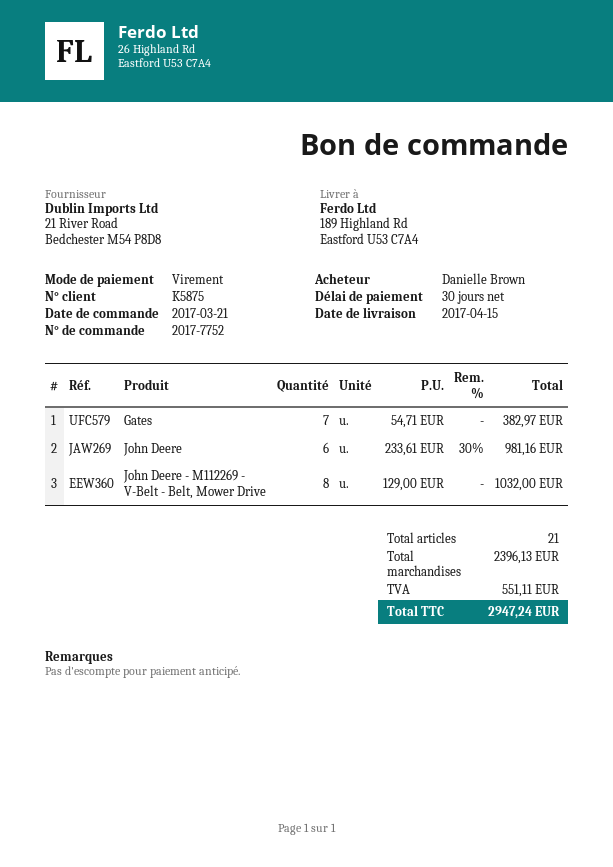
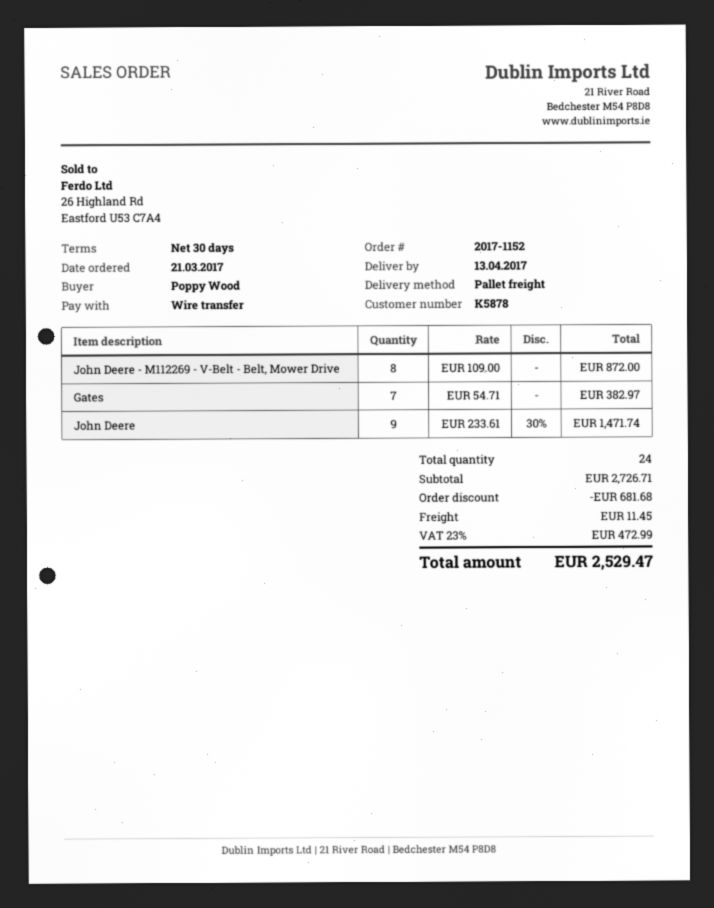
order number: 2017-7752 -> 2017-1152
delivery date: 2017-04-15 -> 2017-04-13
customer number: K5875 -> K5878
ordered by: Danielle Brown -> Poppy Wood
John Deere: 6 x 233.61 - 30% = 981.16 -> 9 x 233.61 - 30% = 1471.74
John Deere - M112269 - V-Belt - Belt, Mower Drive: 8 x 129.00 = 1032.00 -> 8 x 109.00 = 872.00
total quantity: 21 -> 24
subtotal: 2396.13 -> 2726.71
discount: none -> 681.68
shipping: none -> 11.45
tax: 551.11 -> 472.99
total: 2947.24 -> 2529.47

